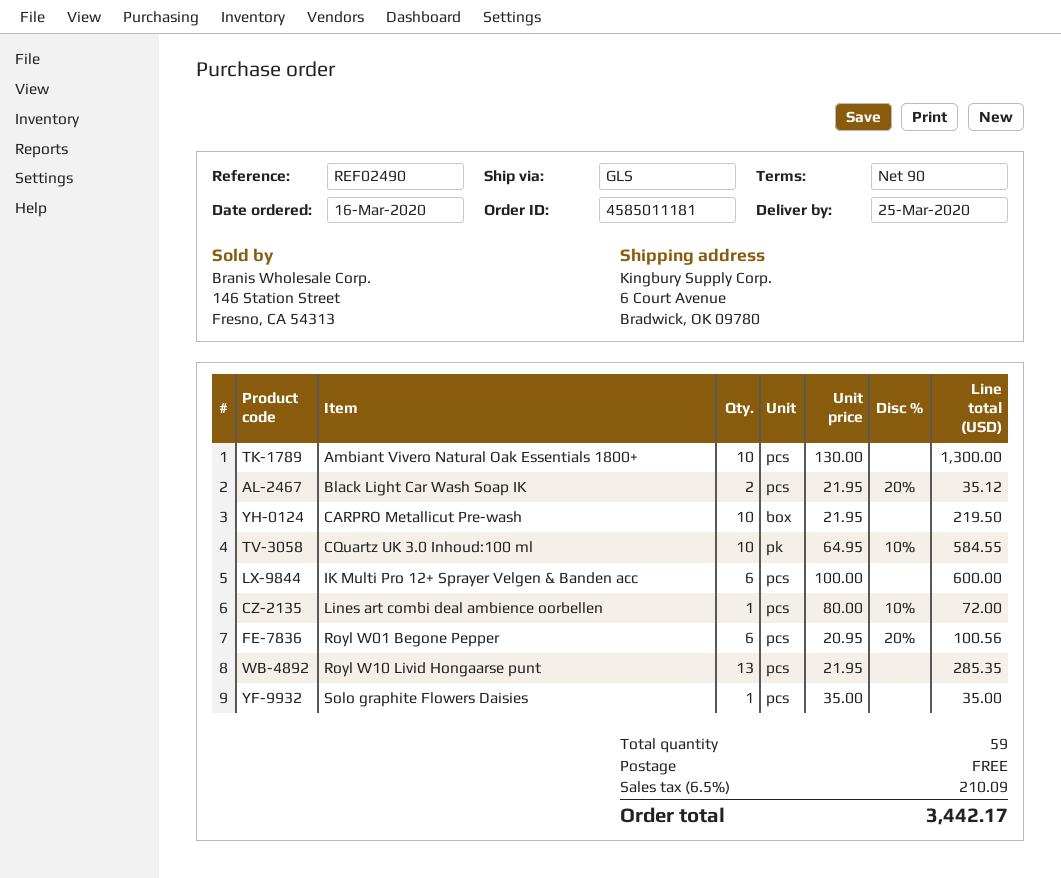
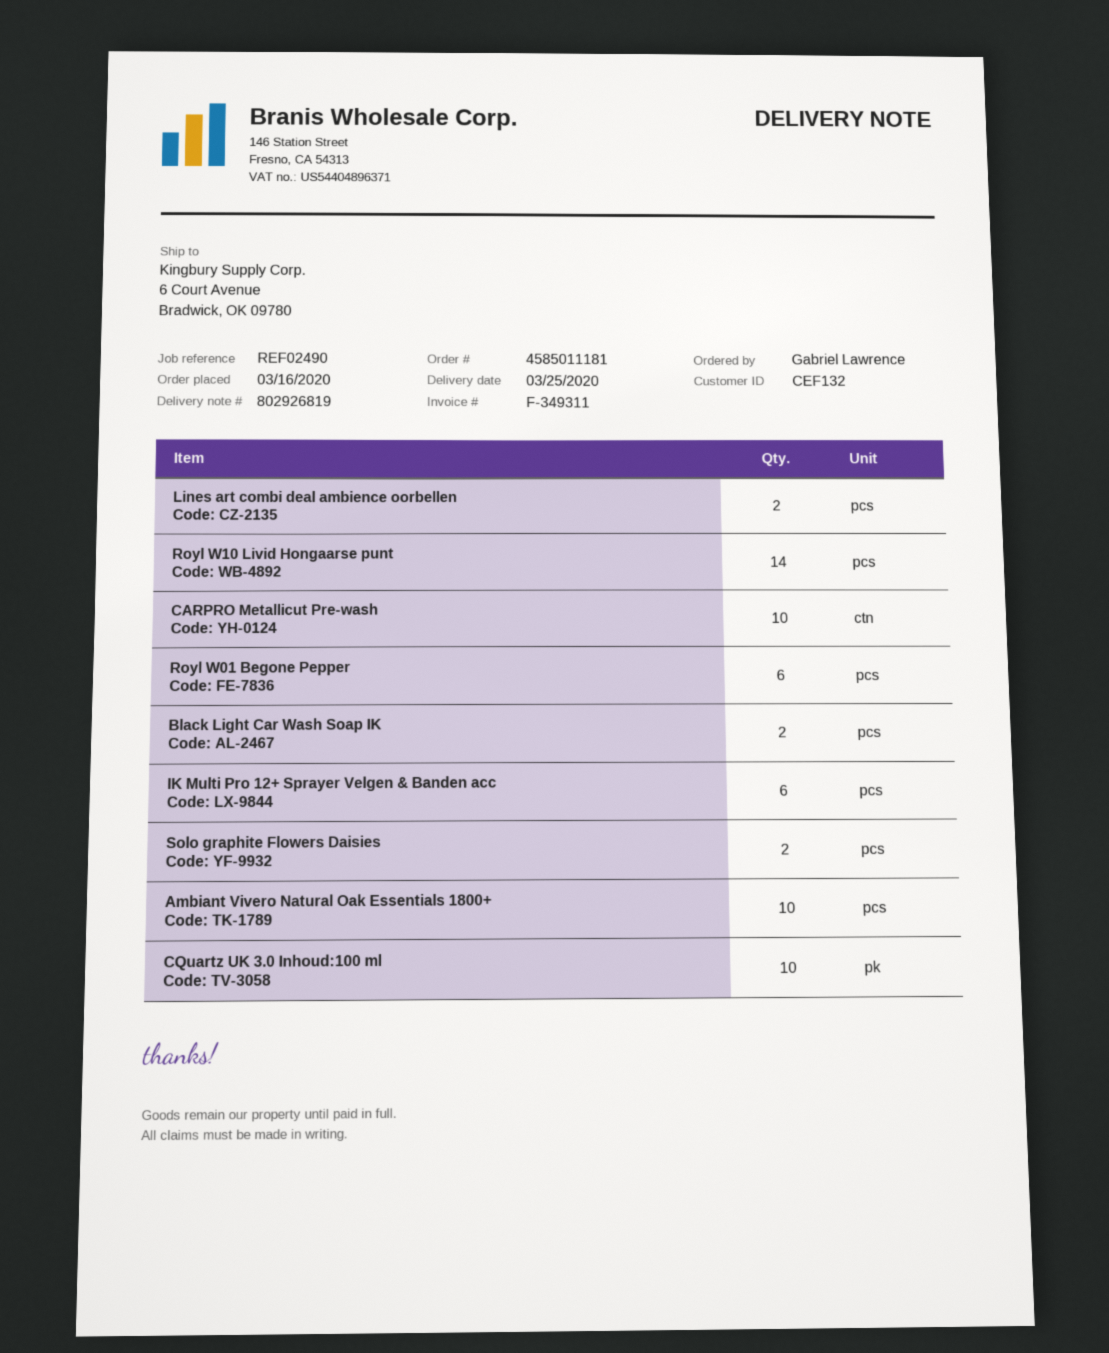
Lines art combi deal ambience oorbellen: 1 -> 2
Royl W10 Livid Hongaarse punt: 13 -> 14
Solo graphite Flowers Daisies: 1 -> 2

